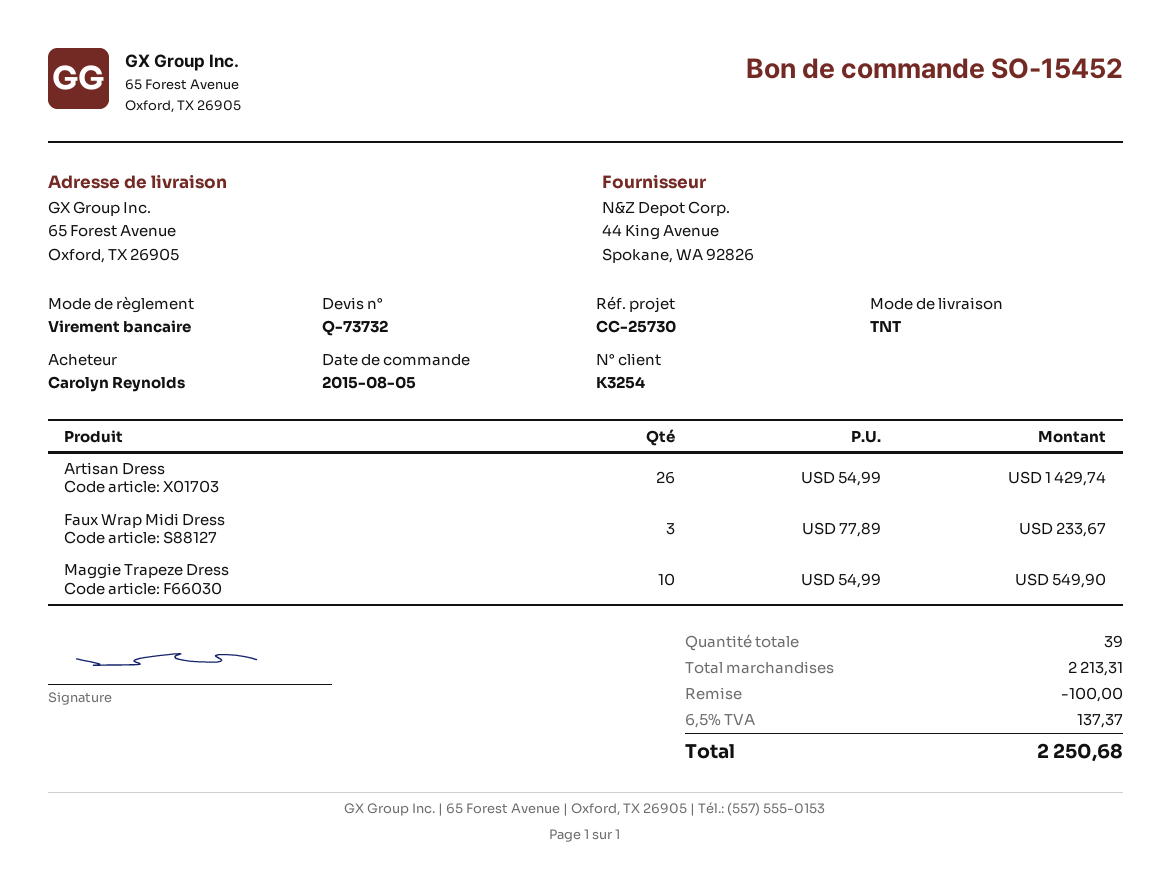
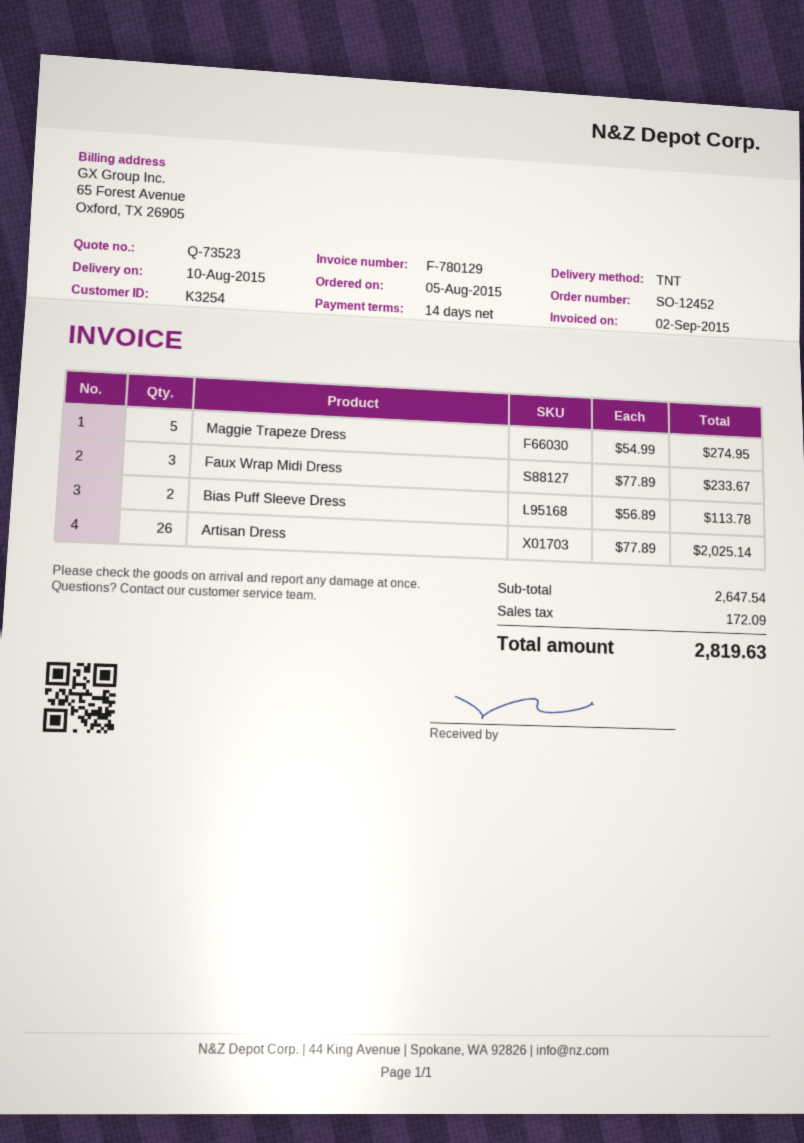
quote number: Q-73732 -> Q-73523
order number: SO-15452 -> SO-12452
Artisan Dress: 26 x 54.99 = 1429.74 -> 26 x 77.89 = 2025.14
Maggie Trapeze Dress: 10 x 54.99 = 549.90 -> 5 x 54.99 = 274.95
Bias Puff Sleeve Dress: none -> 2 x 56.89 = 113.78
subtotal: 2213.31 -> 2647.54
discount: 100.00 -> none
tax: 137.37 -> 172.09
total: 2250.68 -> 2819.63

